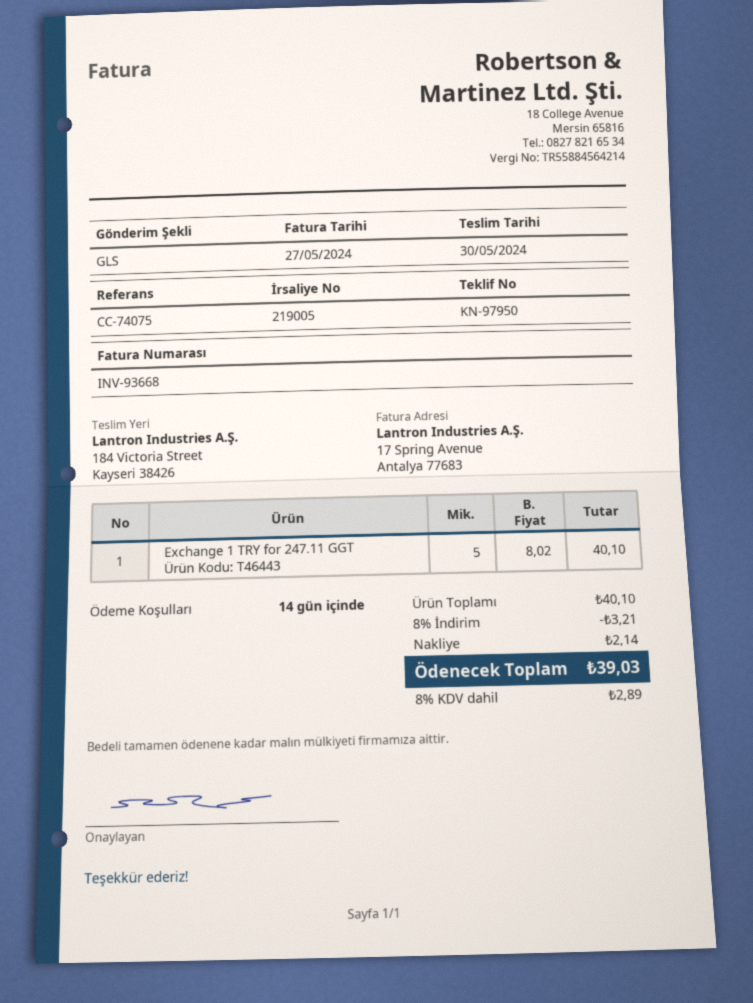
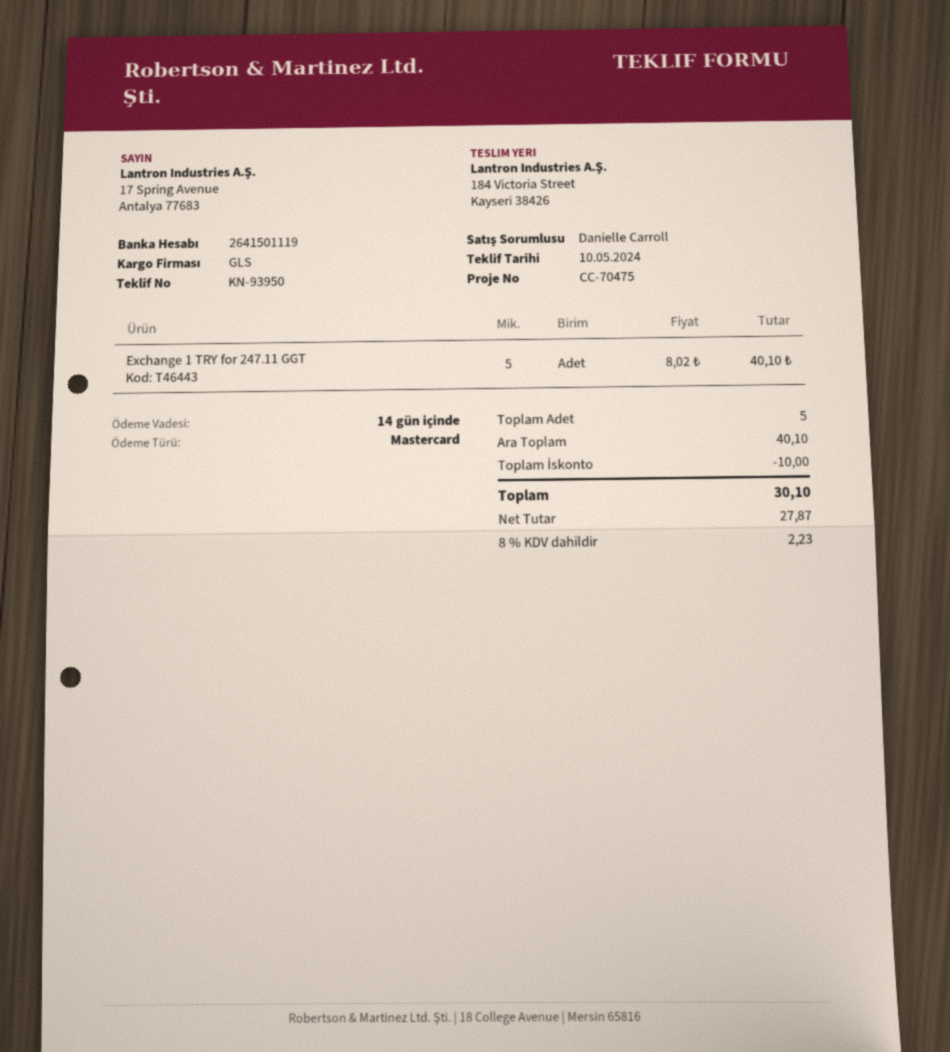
quote number: KN-97950 -> KN-93950
reference: CC-74075 -> CC-70475
discount: 3.21 -> 10.00
shipping: 2.14 -> none
tax: 8% = 2.89 -> 8% = 2.23
total: 39.03 -> 30.10

